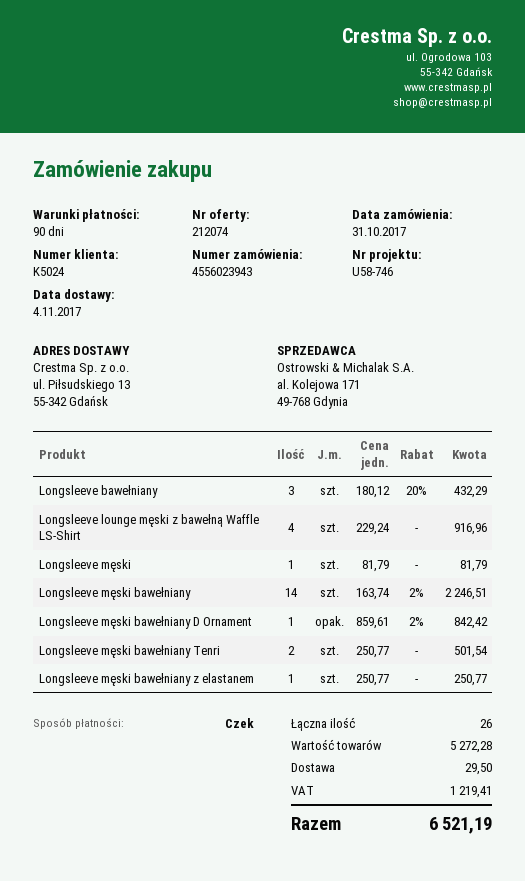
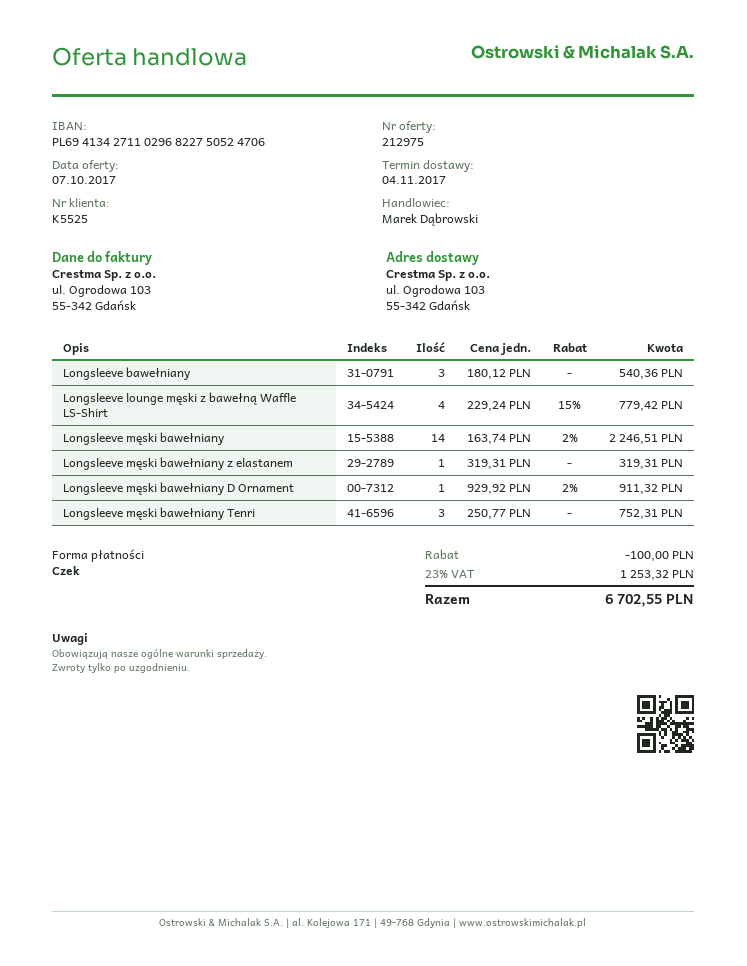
quote number: 212074 -> 212975
customer number: K5024 -> K5525
ship to: ul. Piłsudskiego 13, 55-342 Gdańsk -> ul. Ogrodowa 103, 55-342 Gdańsk
Longsleeve bawełniany: 3 x 180.12 - 20% = 432.29 -> 3 x 180.12 = 540.36
Longsleeve lounge męski z bawełną Waffle LS-Shirt: 4 x 229.24 = 916.96 -> 4 x 229.24 - 15% = 779.42
Longsleeve męski: 1 x 81.79 = 81.79 -> none
Longsleeve męski bawełniany D Ornament: 1 x 859.61 - 2% = 842.42 -> 1 x 929.92 - 2% = 911.32
Longsleeve męski bawełniany Tenri: 2 x 250.77 = 501.54 -> 3 x 250.77 = 752.31
Longsleeve męski bawełniany z elastanem: 1 x 250.77 = 250.77 -> 1 x 319.31 = 319.31
discount: none -> 100.00
shipping: 29.50 -> none
tax: 1219.41 -> 1253.32
total: 6521.19 -> 6702.55

